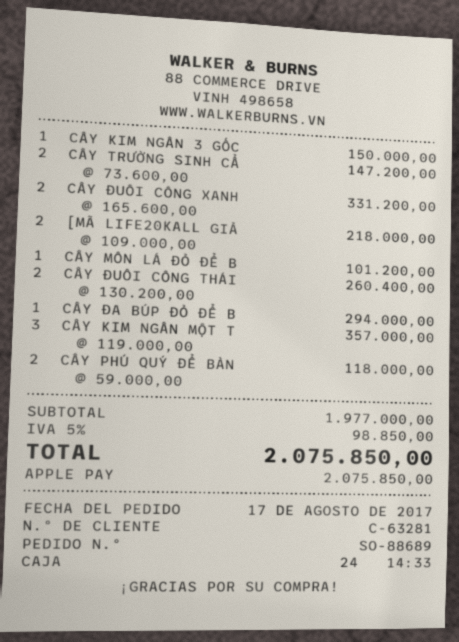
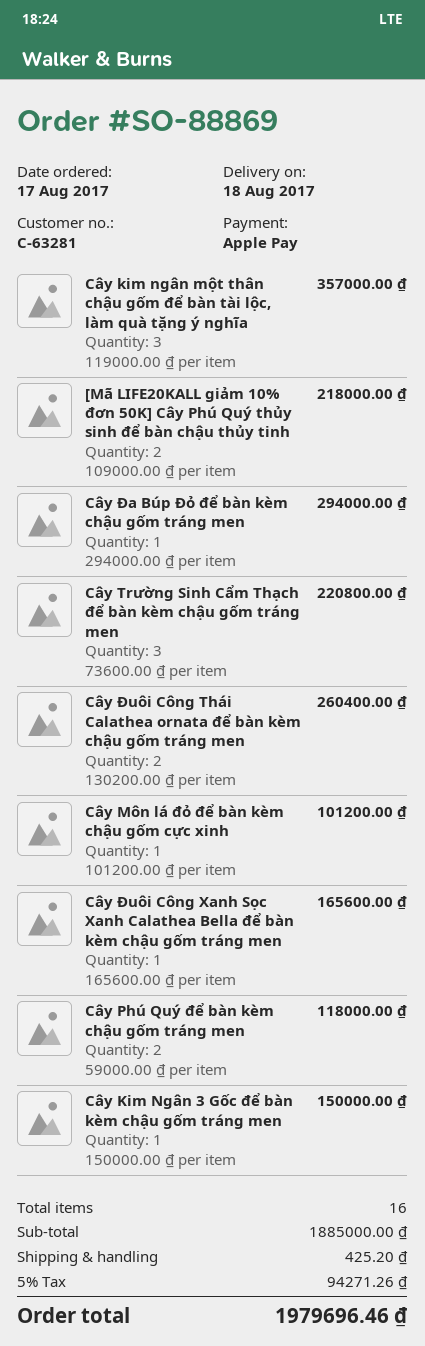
order number: SO-88689 -> SO-88869
CÂY TRƯỜNG SINH CẨ: 2 x 73600.00 = 147200.00 -> 3 x 73600.00 = 220800.00
CÂY ĐUÔI CÔNG XANH: 2 x 165600.00 = 331200.00 -> 1 x 165600.00 = 165600.00
subtotal: 1977000.00 -> 1885000.00
shipping: none -> 425.20
tax: 5% = 98850.00 -> 5% = 94271.26
total: 2075850.00 -> 1979696.46

